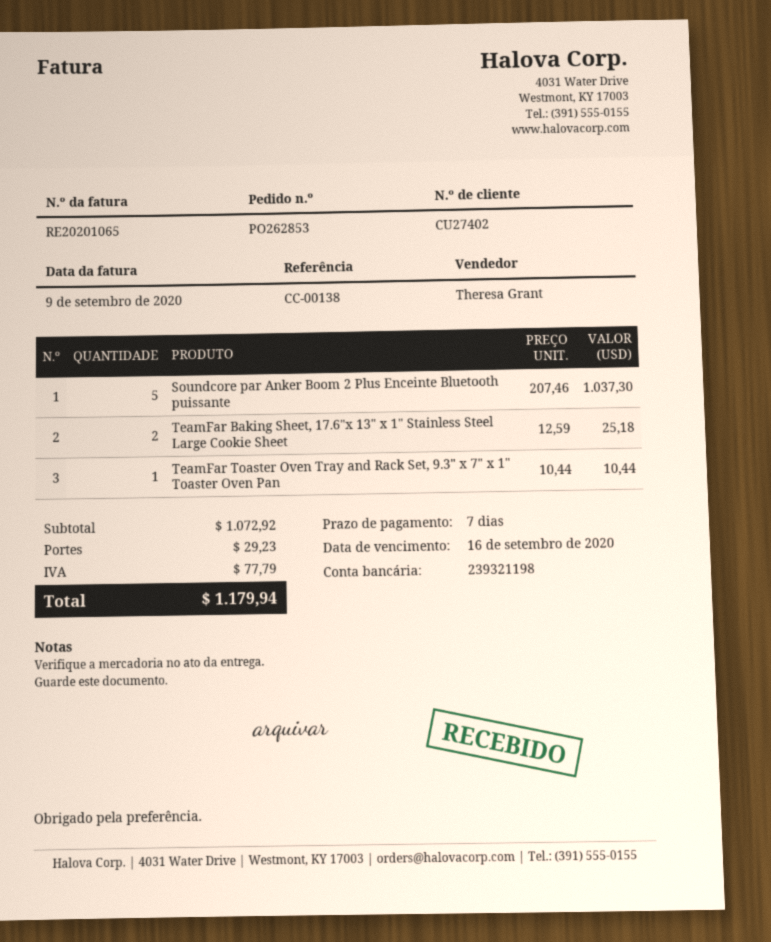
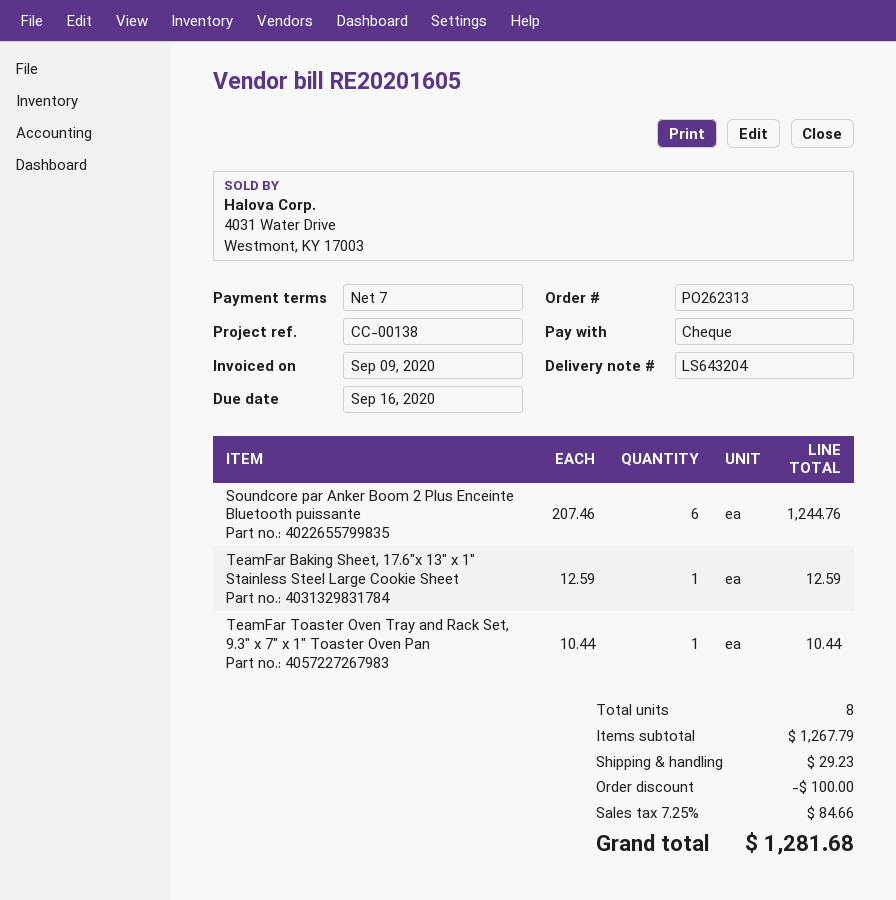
order number: PO262853 -> PO262313
invoice number: RE20201065 -> RE20201605
Soundcore par Anker Boom 2 Plus Enceinte Bluetooth puissante: 5 x 207.46 = 1037.30 -> 6 x 207.46 = 1244.76
TeamFar Baking Sheet, 17.6"x 13" x 1" Stainless Steel Large Cookie Sheet: 2 x 12.59 = 25.18 -> 1 x 12.59 = 12.59
subtotal: 1072.92 -> 1267.79
discount: none -> 100.00
tax: 77.79 -> 84.66
total: 1179.94 -> 1281.68

